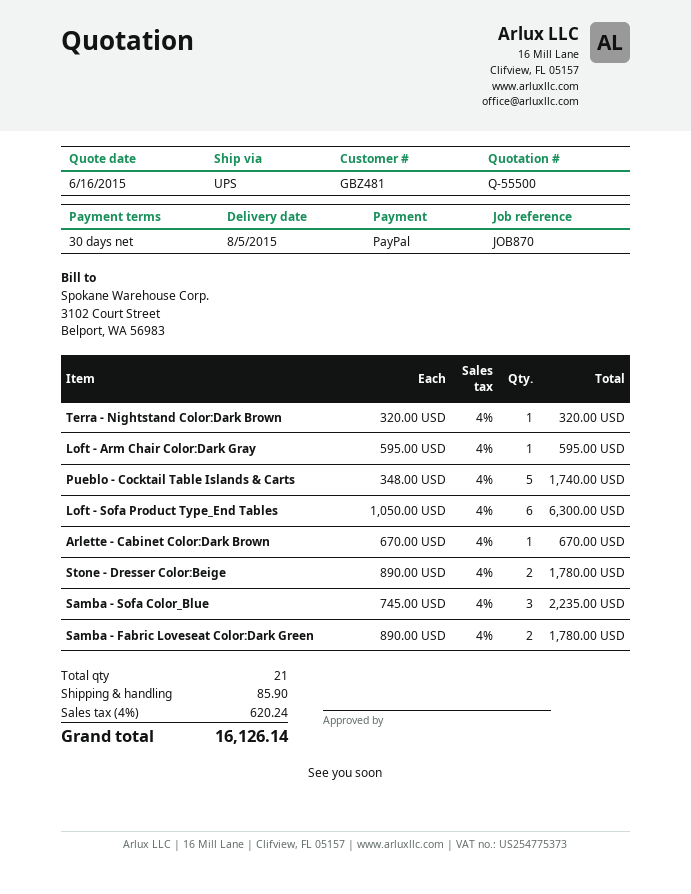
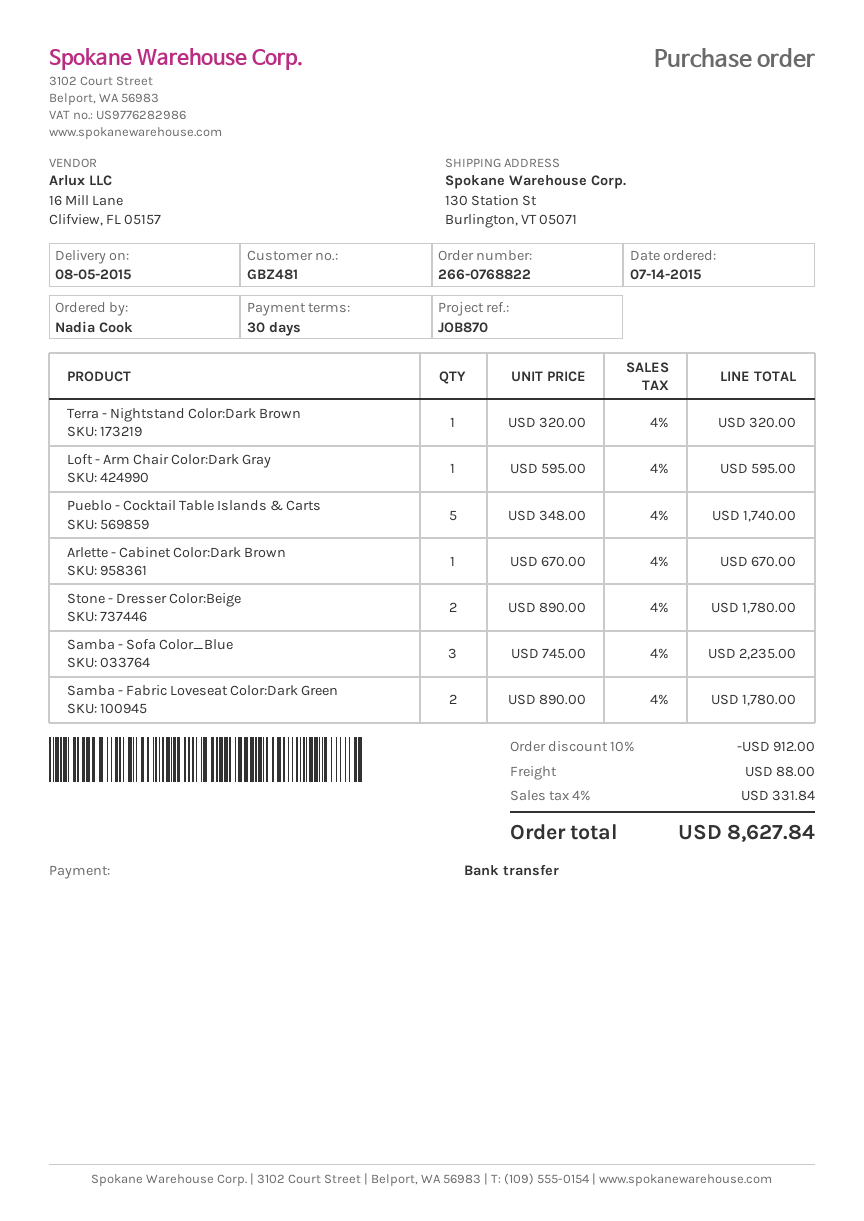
payment method: PayPal -> bank transfer
Loft - Sofa Product Type_End Tables: 6 x 1050.00 = 6300.00 -> none
discount: none -> 10% = 912.00
shipping: 85.90 -> 88.00
tax: 4% = 620.24 -> 4% = 331.84
total: 16126.14 -> 8627.84

